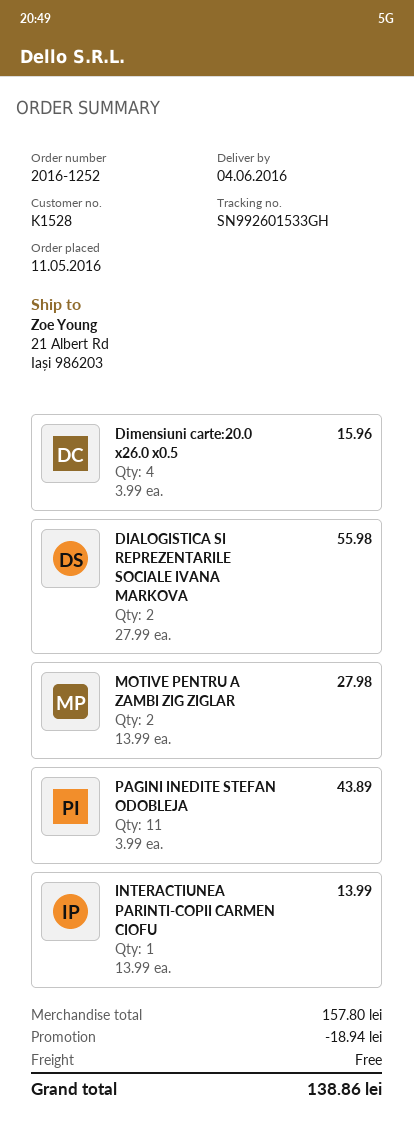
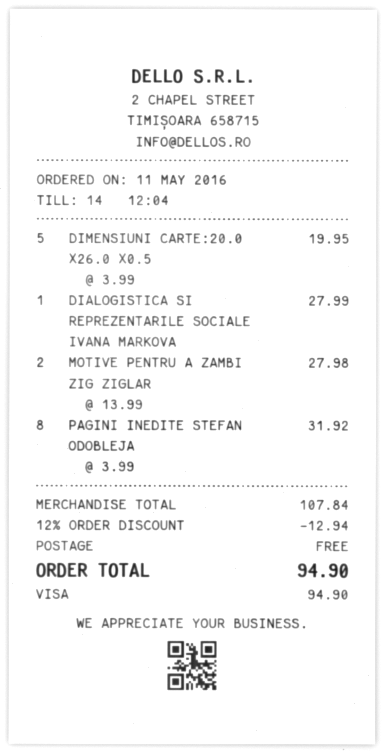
Dimensiuni carte:20.0 x26.0 x0.5: 4 x 3.99 = 15.96 -> 5 x 3.99 = 19.95
DIALOGISTICA SI REPREZENTARILE SOCIALE IVANA MARKOVA: 2 x 27.99 = 55.98 -> 1 x 27.99 = 27.99
PAGINI INEDITE STEFAN ODOBLEJA: 11 x 3.99 = 43.89 -> 8 x 3.99 = 31.92
INTERACTIUNEA PARINTI-COPII CARMEN CIOFU: 1 x 13.99 = 13.99 -> none
subtotal: 157.80 -> 107.84
discount: 18.94 -> 12.94
total: 138.86 -> 94.90

